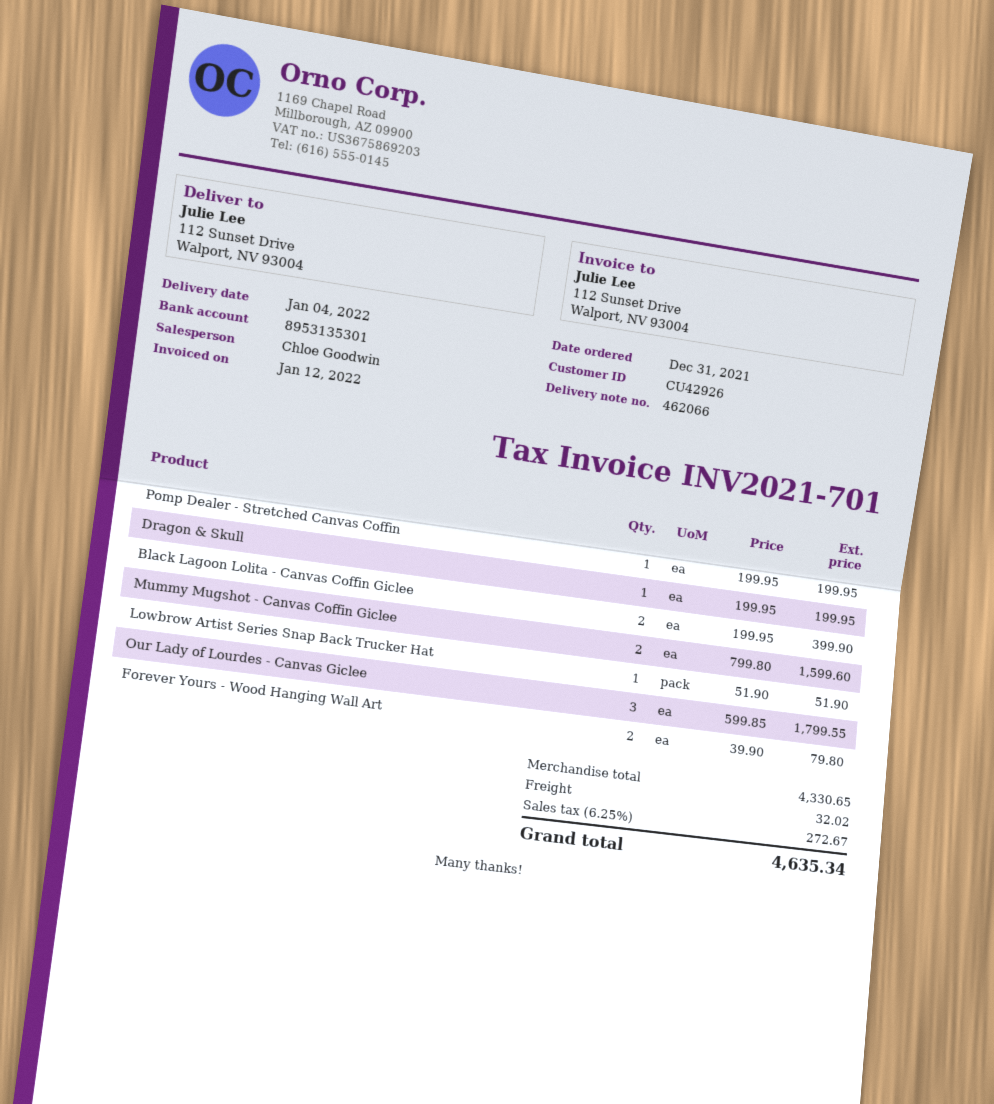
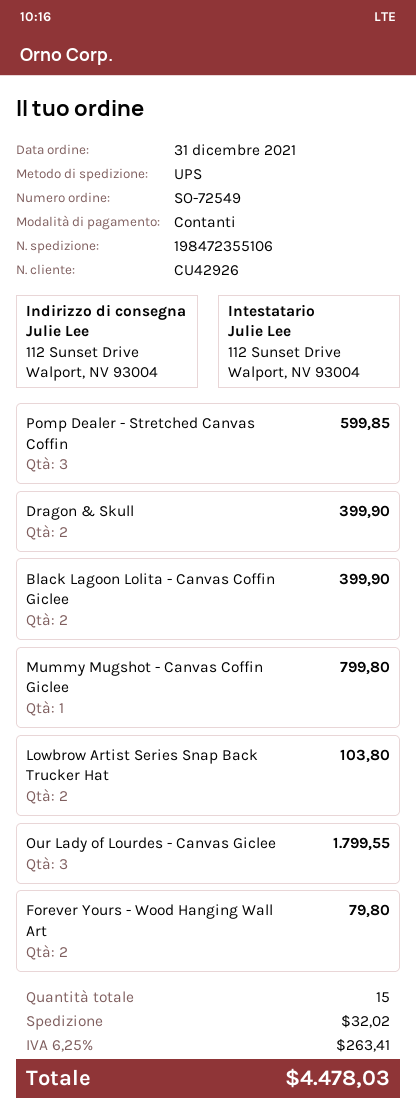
Pomp Dealer - Stretched Canvas Coffin: 1 for 199.95 -> 3 for 599.85
Dragon & Skull: 1 for 199.95 -> 2 for 399.90
Mummy Mugshot - Canvas Coffin Giclee: 2 for 1599.60 -> 1 for 799.80
Lowbrow Artist Series Snap Back Trucker Hat: 1 for 51.90 -> 2 for 103.80
tax: 6.25% = 272.67 -> 6.25% = 263.41
total: 4635.34 -> 4478.03

